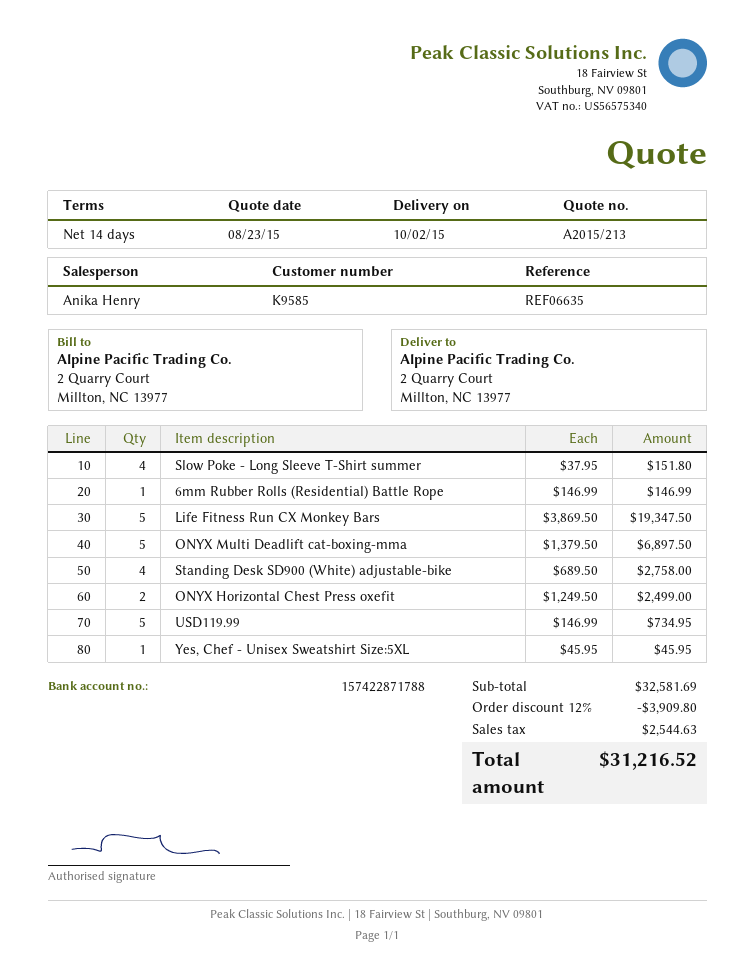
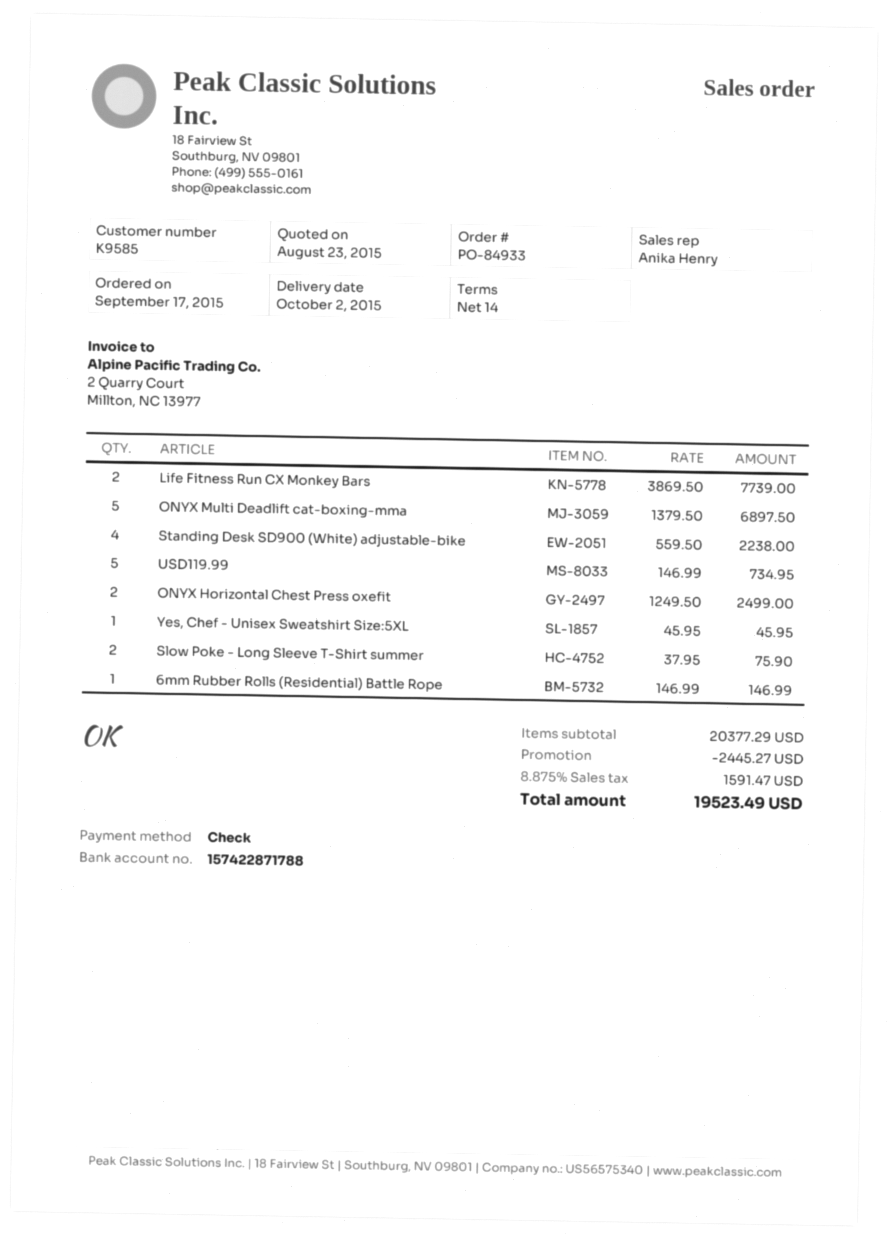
Slow Poke - Long Sleeve T-Shirt summer: 4 x 37.95 = 151.80 -> 2 x 37.95 = 75.90
Life Fitness Run CX Monkey Bars: 5 x 3869.50 = 19347.50 -> 2 x 3869.50 = 7739.00
Standing Desk SD900 (White) adjustable-bike: 4 x 689.50 = 2758.00 -> 4 x 559.50 = 2238.00
subtotal: 32581.69 -> 20377.29
discount: 3909.80 -> 2445.27
tax: 2544.63 -> 1591.47
total: 31216.52 -> 19523.49

